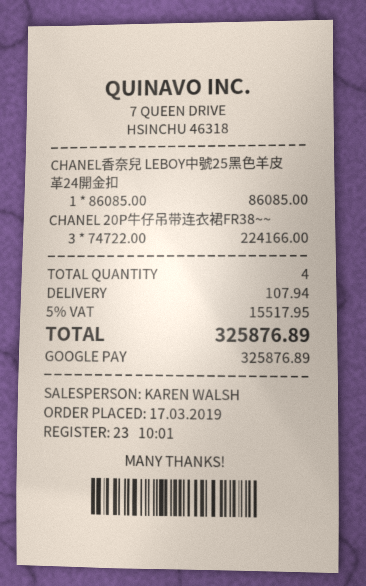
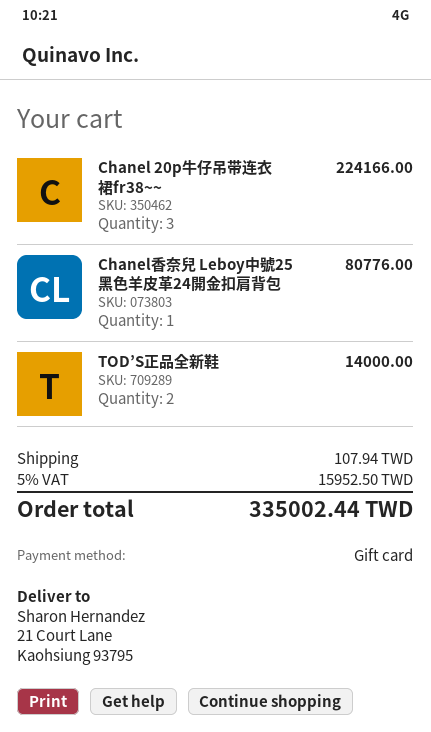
payment method: Google Pay -> gift card
CHANEL香奈兒 LEBOY中號25黑色羊皮革24開金扣: 1 for 86085.00 -> 1 for 80776.00
TOD’S正品全新鞋: none -> 2 for 14000.00
tax: 5% = 15517.95 -> 5% = 15952.50
total: 325876.89 -> 335002.44

